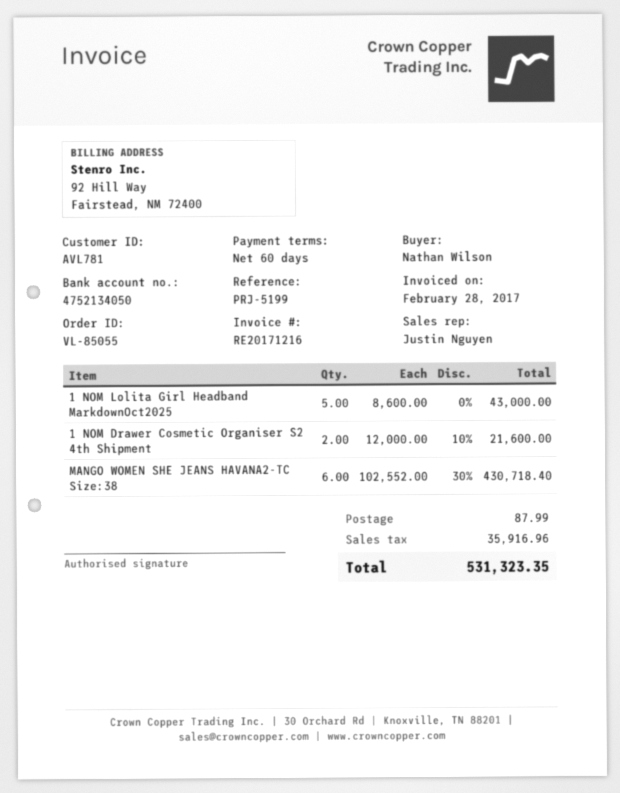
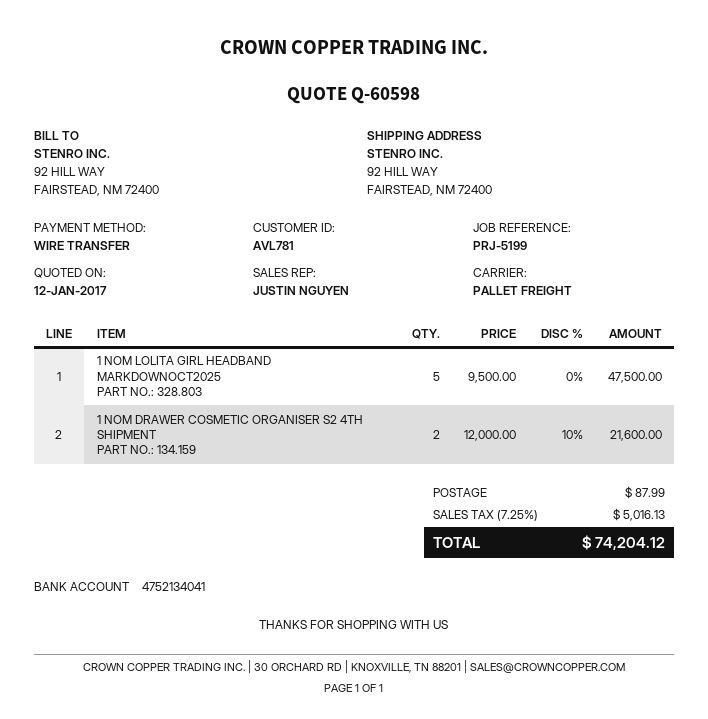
bank account: 4752134050 -> 4752134041
1 NOM Lolita Girl Headband MarkdownOct2025: 5 x 8600.00 = 43000.00 -> 5 x 9500.00 = 47500.00
MANGO WOMEN SHE JEANS HAVANA2-TC Size:38: 6 x 102552.00 - 30% = 430718.40 -> none
tax: 35916.96 -> 5016.13
total: 531323.35 -> 74204.12

